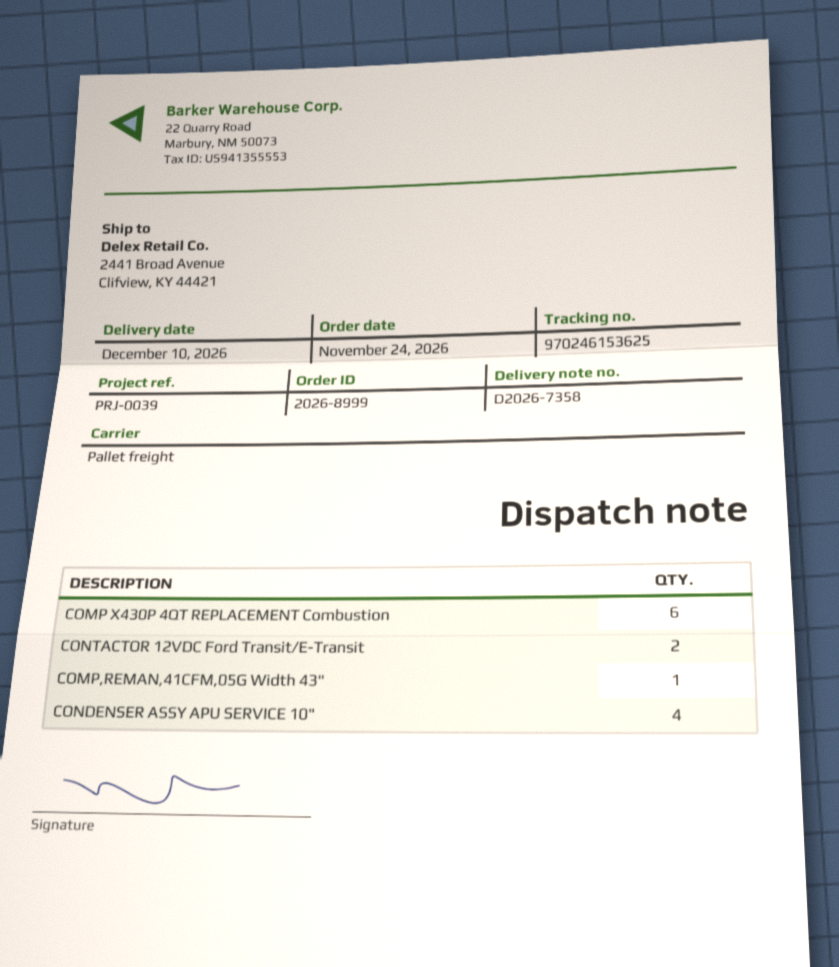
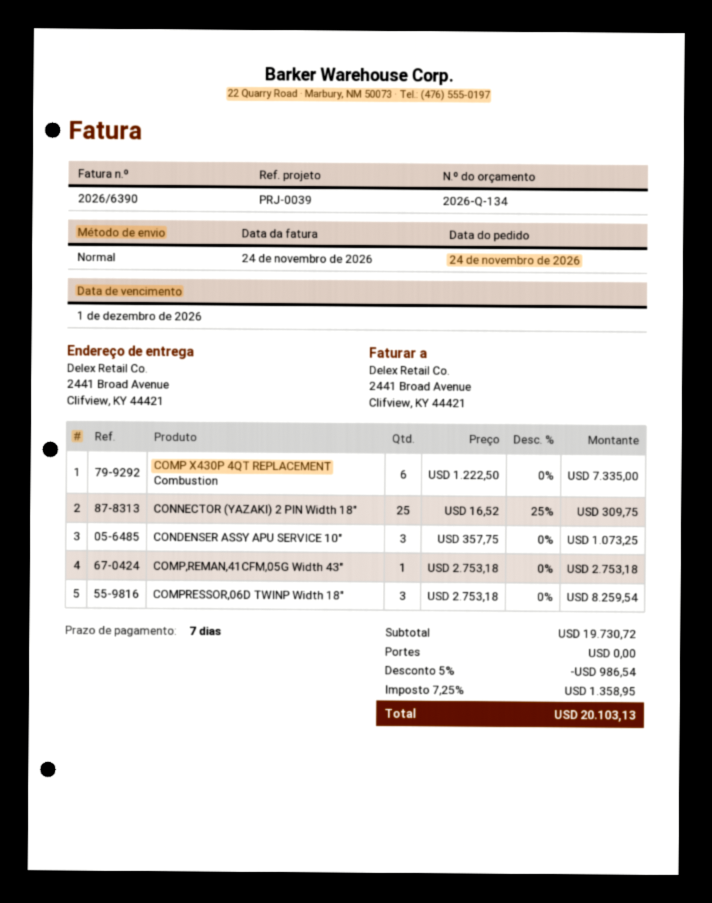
shipping method: pallet freight -> standard
CONTACTOR 12VDC Ford Transit/E-Transit: 2 -> none
CONDENSER ASSY APU SERVICE 10": 4 -> 3
CONNECTOR (YAZAKI) 2 PIN Width 18": none -> 25
COMPRESSOR,06D TWINP Width 18": none -> 3

